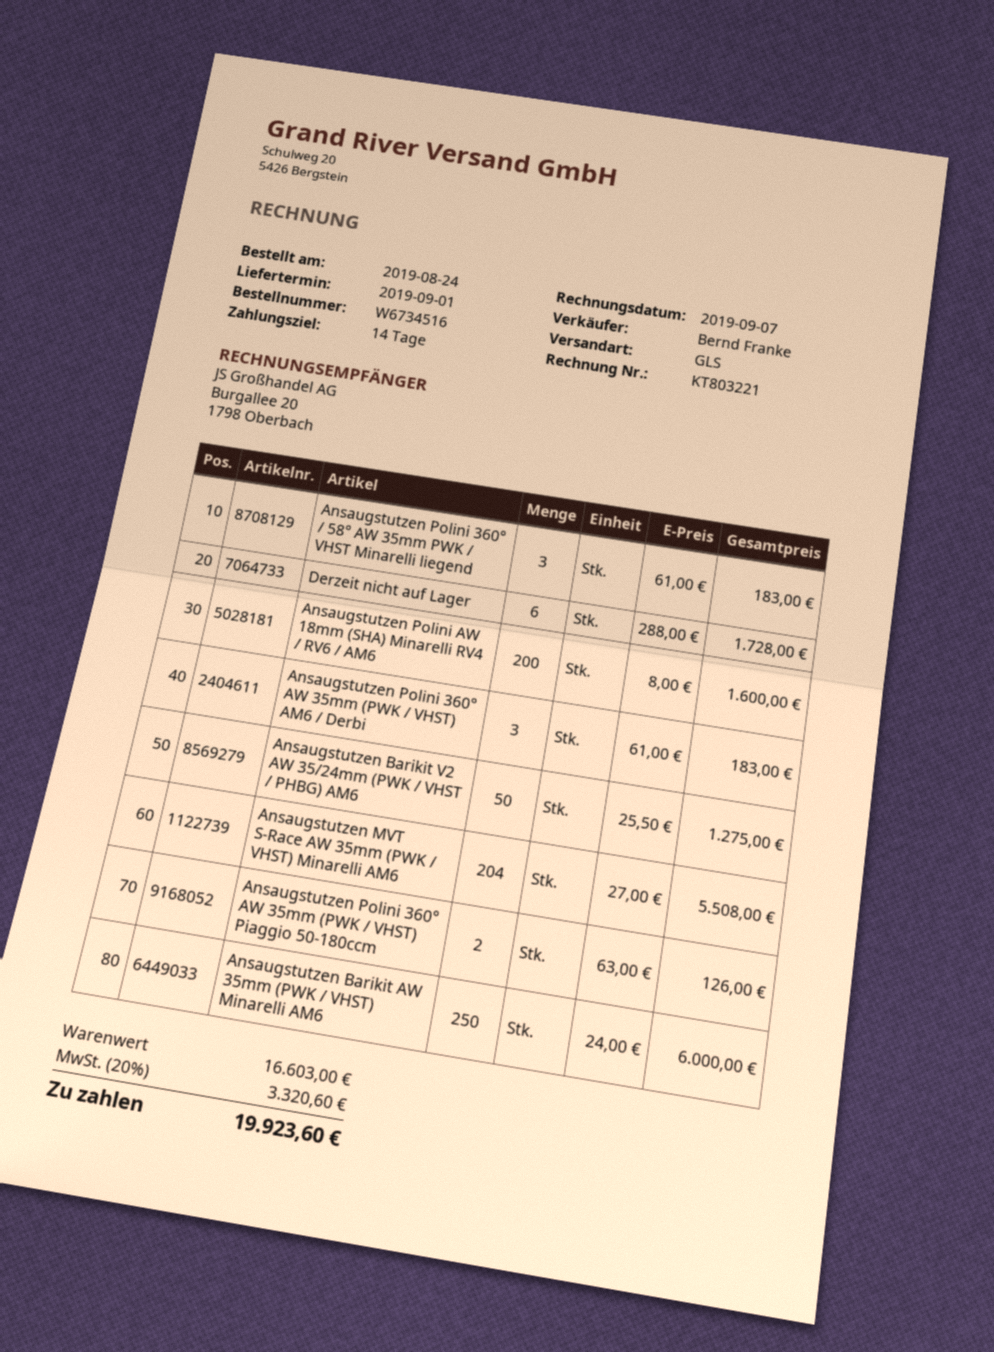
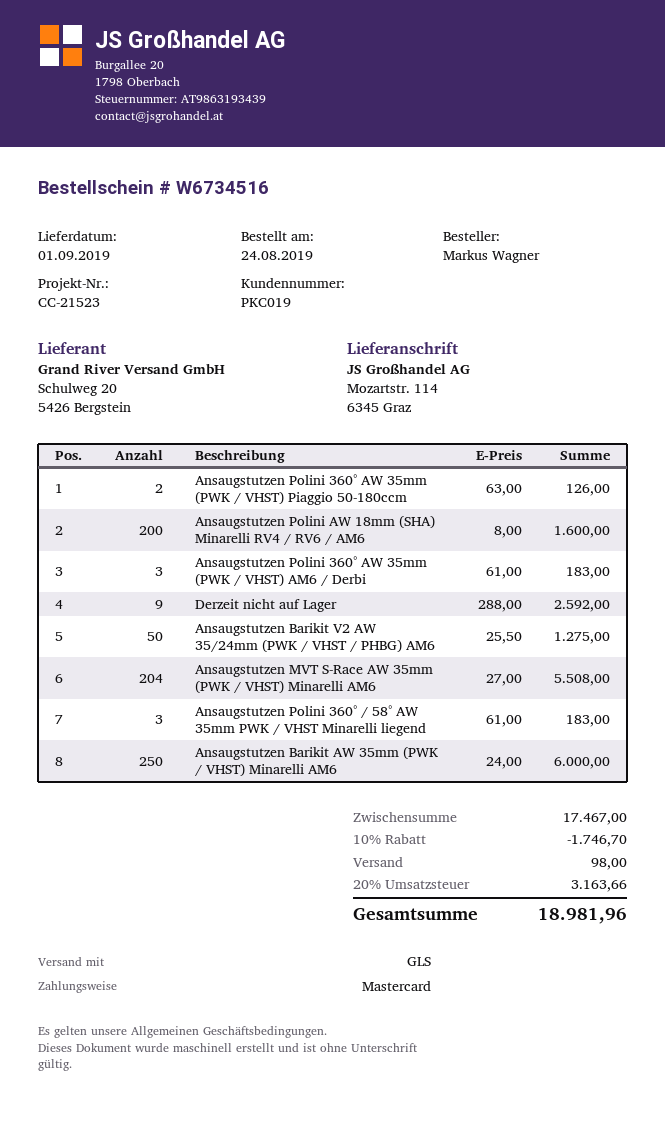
Derzeit nicht auf Lager: 6 x 288.00 = 1728.00 -> 9 x 288.00 = 2592.00
subtotal: 16603.00 -> 17467.00
discount: none -> 10% = 1746.70
shipping: none -> 98.00
tax: 20% = 3320.60 -> 20% = 3163.66
total: 19923.60 -> 18981.96

